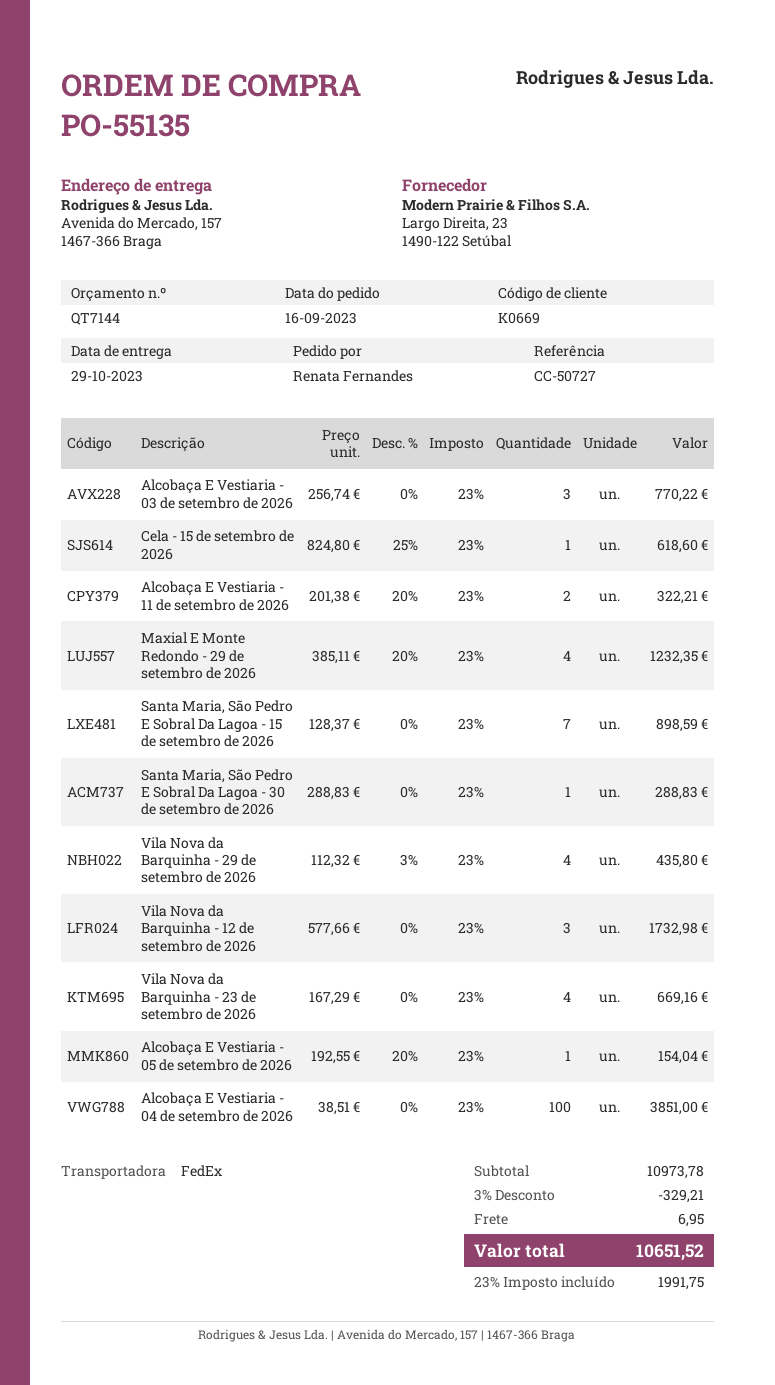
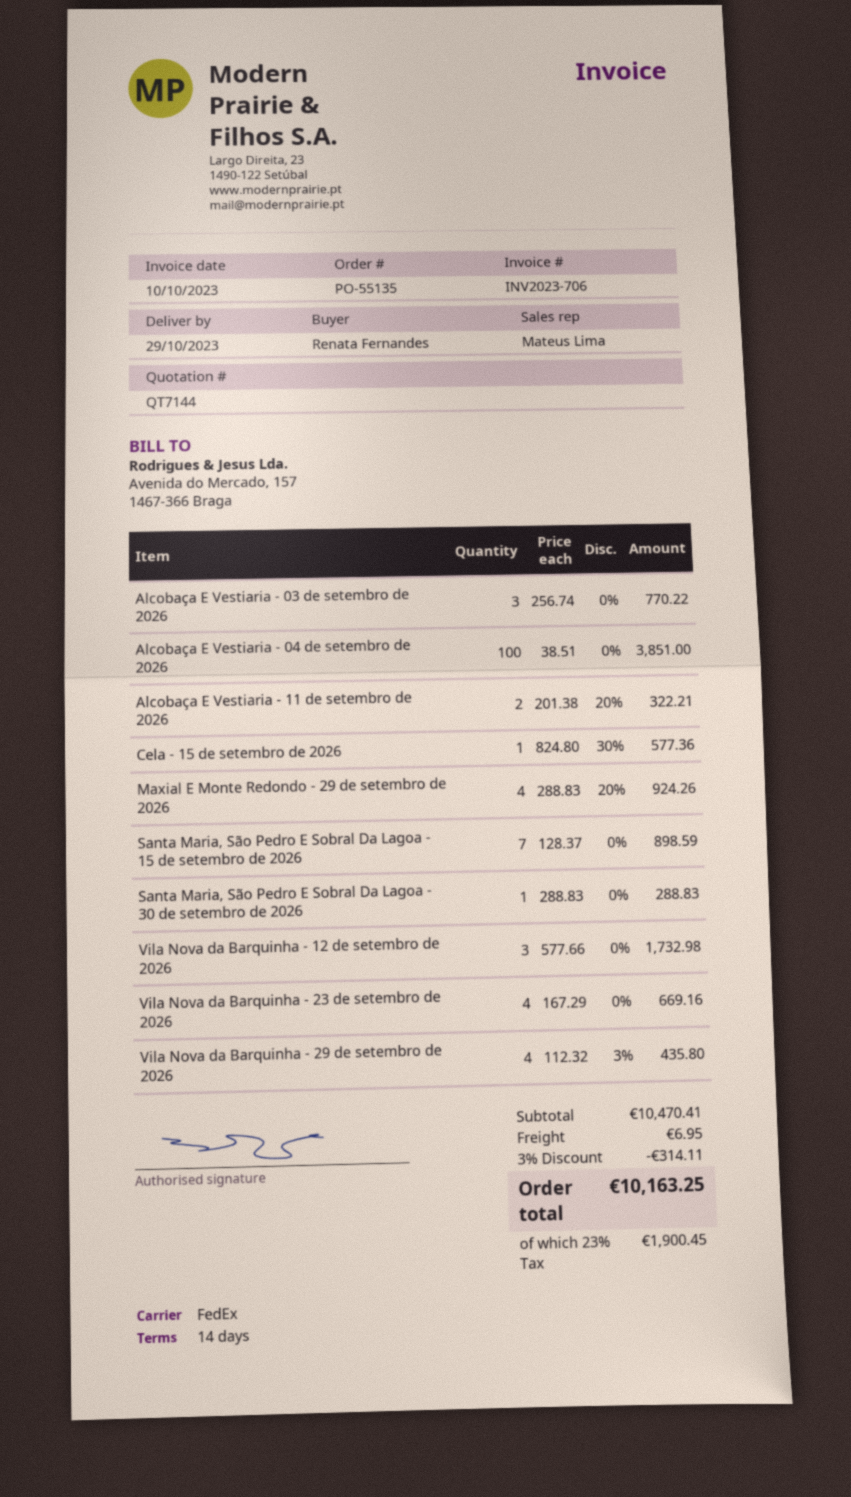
Cela - 15 de setembro de 2026: 1 x 824.80 - 25% = 618.60 -> 1 x 824.80 - 30% = 577.36
Maxial E Monte Redondo - 29 de setembro de 2026: 4 x 385.11 - 20% = 1232.35 -> 4 x 288.83 - 20% = 924.26
Alcobaça E Vestiaria - 05 de setembro de 2026: 1 x 192.55 - 20% = 154.04 -> none
subtotal: 10973.78 -> 10470.41
discount: 3% = 329.21 -> 3% = 314.11
tax: 23% = 1991.75 -> 23% = 1900.45
total: 10651.52 -> 10163.25

